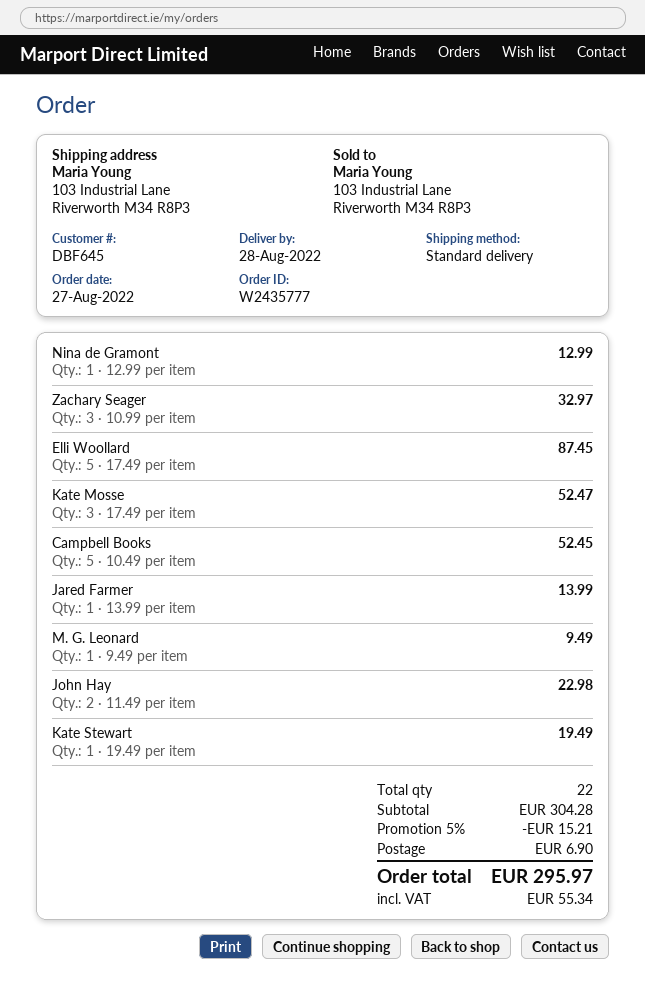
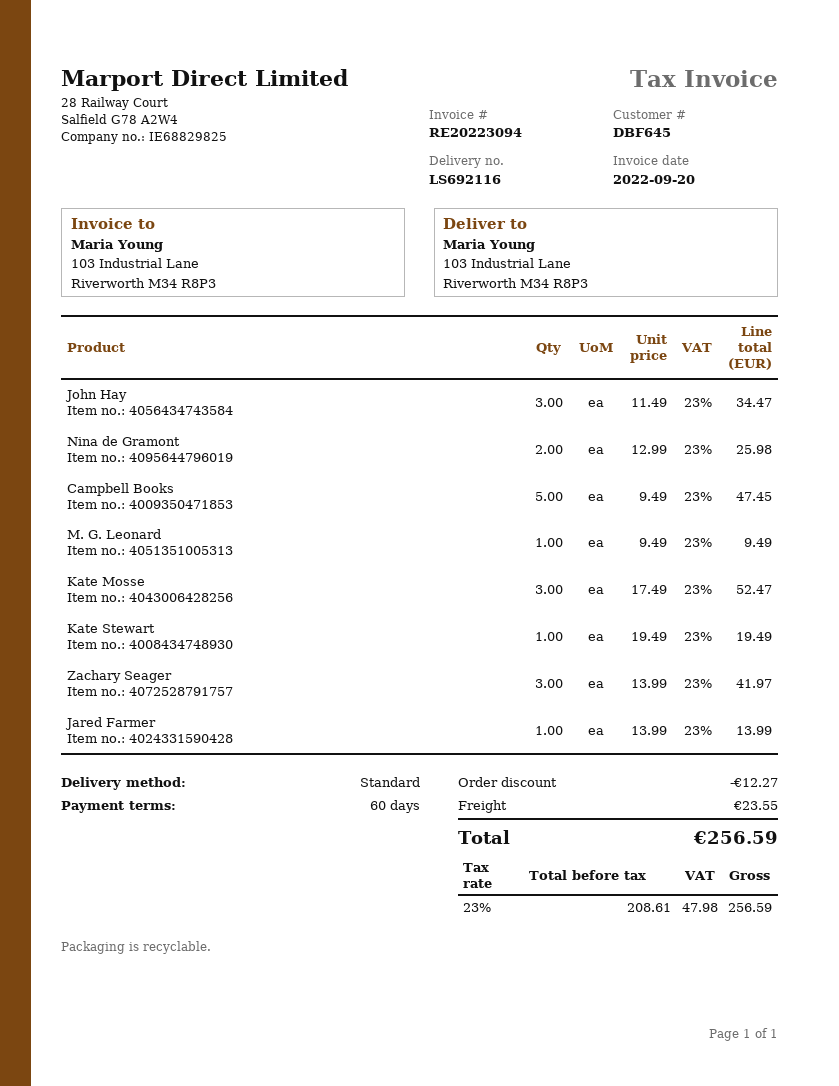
Nina de Gramont: 1 x 12.99 = 12.99 -> 2 x 12.99 = 25.98
Zachary Seager: 3 x 10.99 = 32.97 -> 3 x 13.99 = 41.97
Elli Woollard: 5 x 17.49 = 87.45 -> none
Campbell Books: 5 x 10.49 = 52.45 -> 5 x 9.49 = 47.45
John Hay: 2 x 11.49 = 22.98 -> 3 x 11.49 = 34.47
discount: 15.21 -> 12.27
shipping: 6.90 -> 23.55
tax: 55.34 -> 47.98
total: 295.97 -> 256.59

